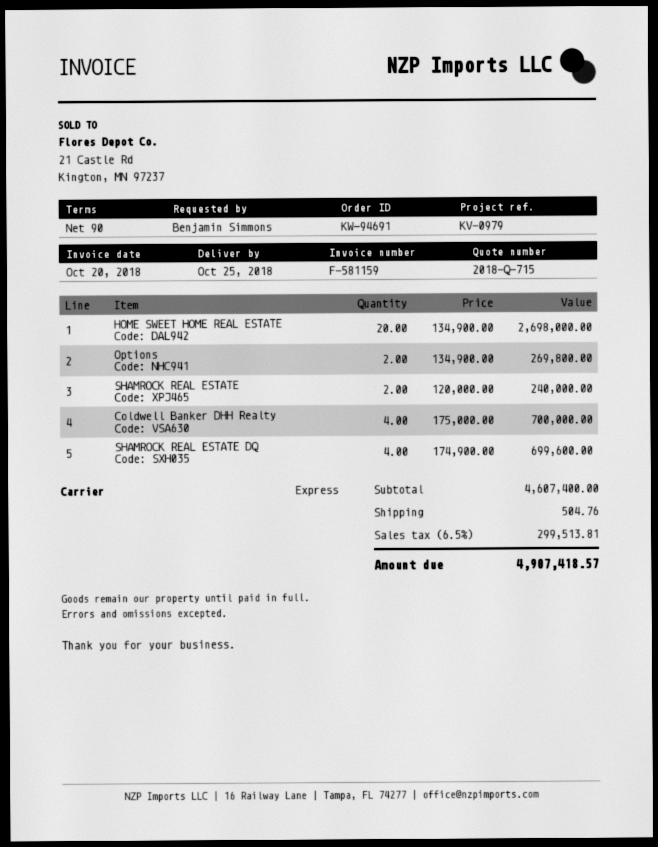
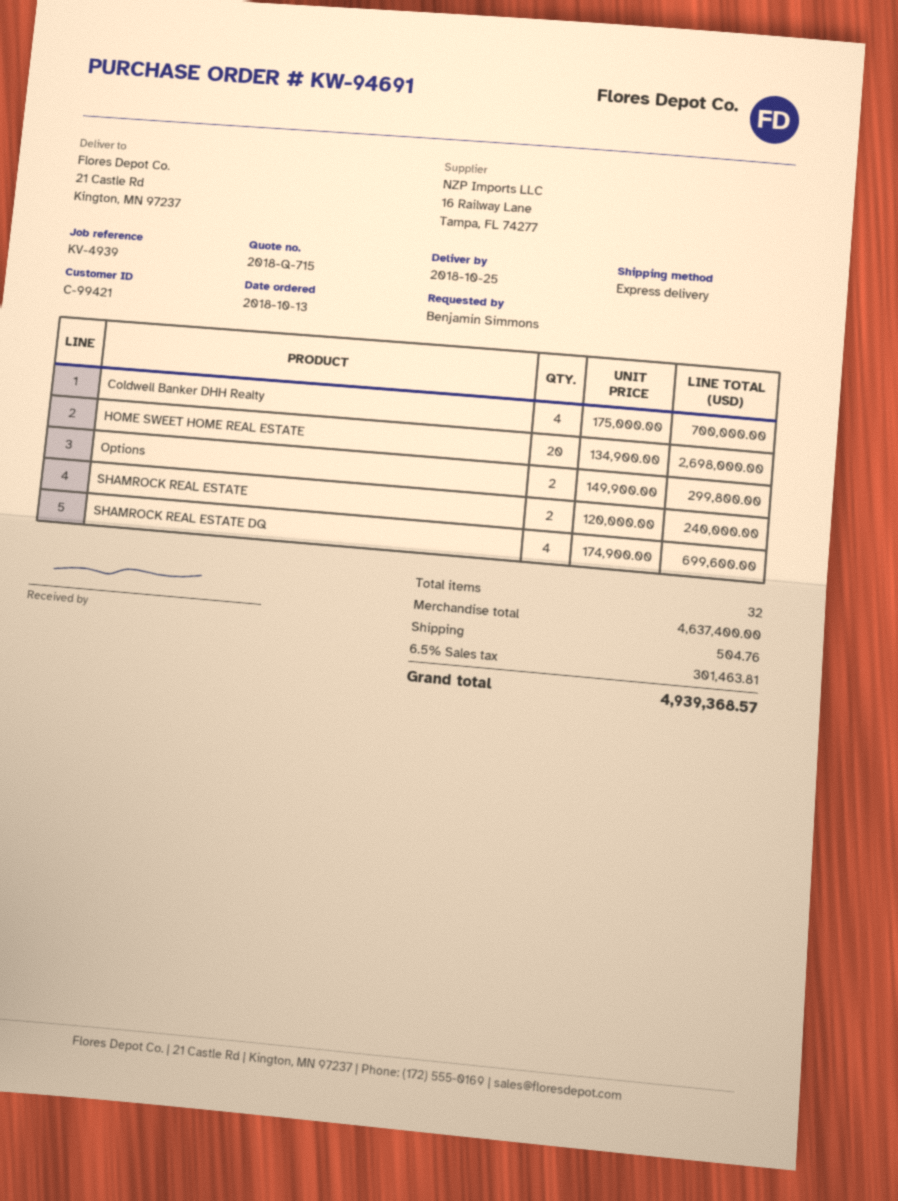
reference: KV-0979 -> KV-4939
Options: 2 x 134900.00 = 269800.00 -> 2 x 149900.00 = 299800.00
subtotal: 4607400.00 -> 4637400.00
tax: 6.5% = 299513.81 -> 6.5% = 301463.81
total: 4907418.57 -> 4939368.57

